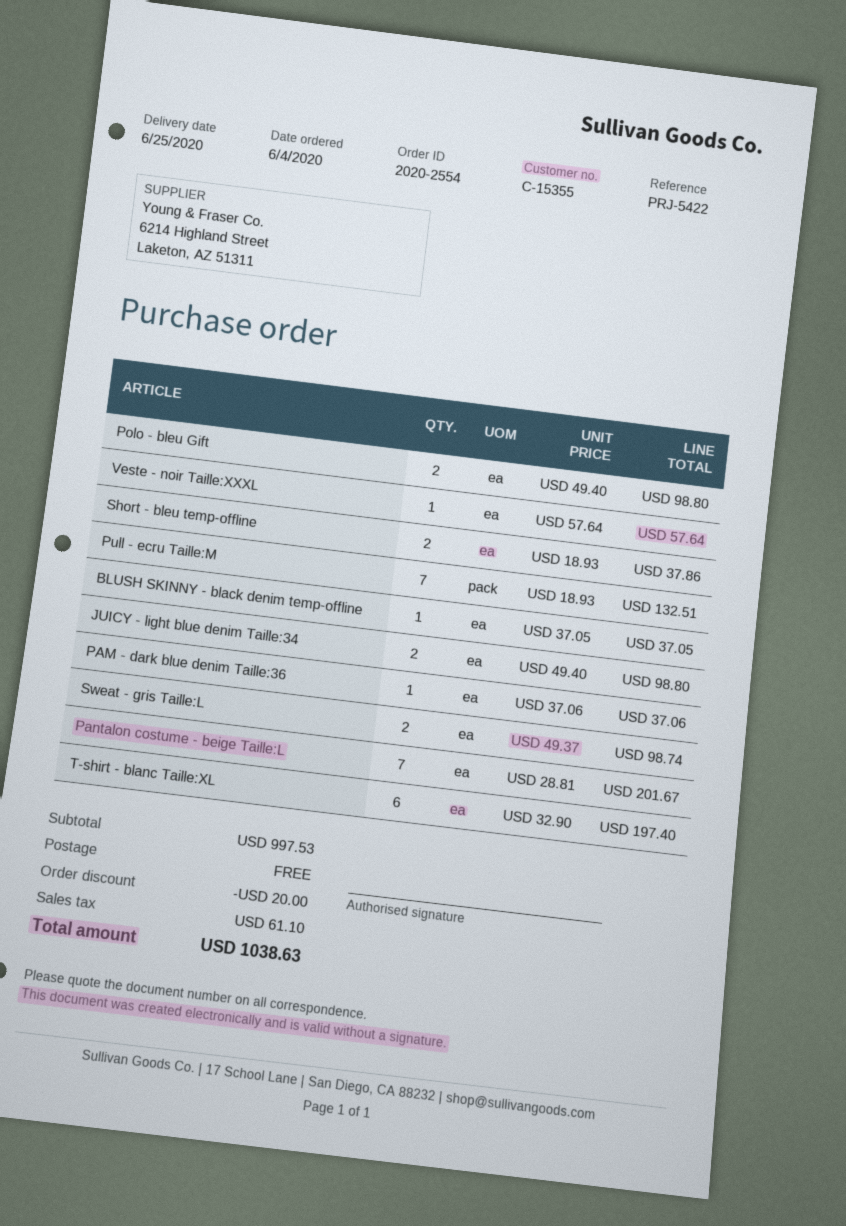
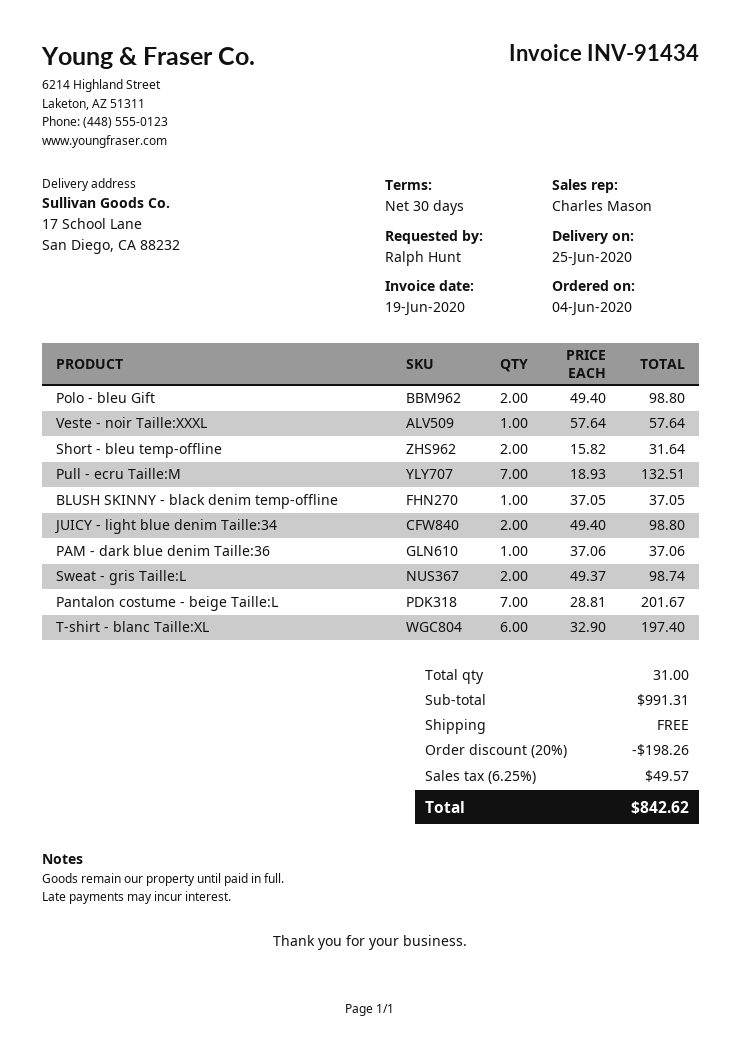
Short - bleu temp-offline: 2 x 18.93 = 37.86 -> 2 x 15.82 = 31.64
subtotal: 997.53 -> 991.31
discount: 20.00 -> 198.26
tax: 61.10 -> 49.57
total: 1038.63 -> 842.62

